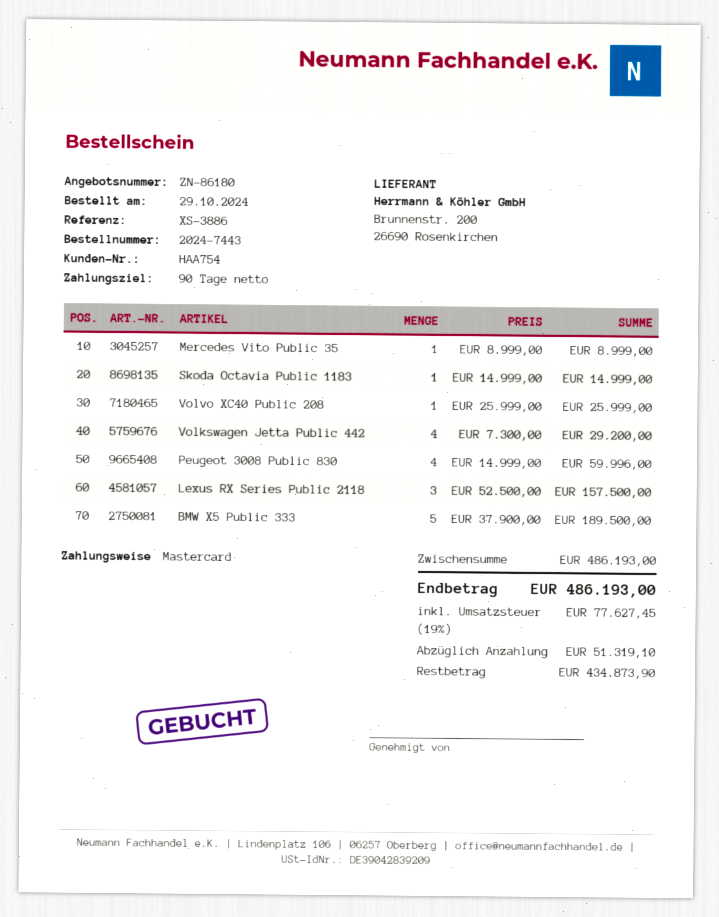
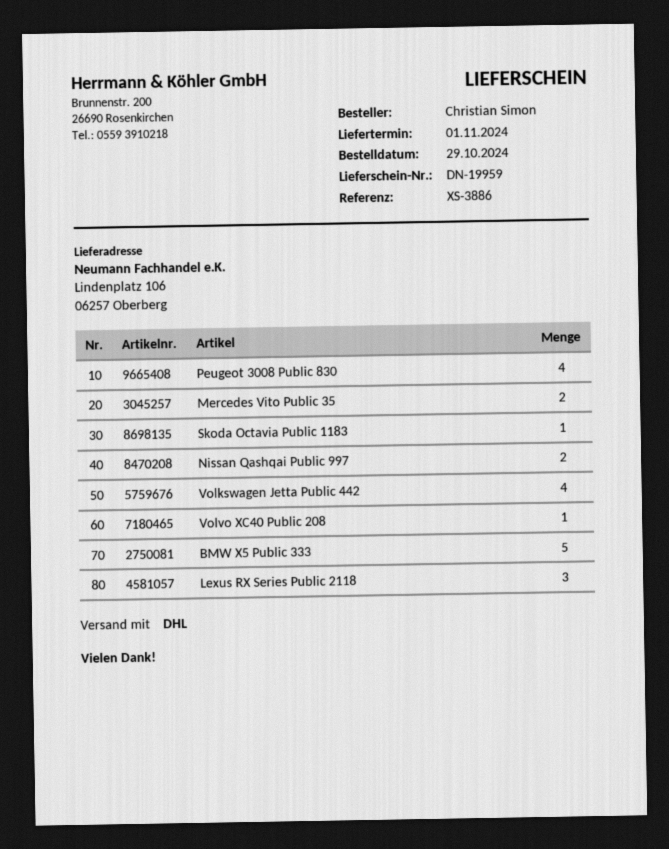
Mercedes Vito Public 35: 1 -> 2
Nissan Qashqai Public 997: none -> 2

